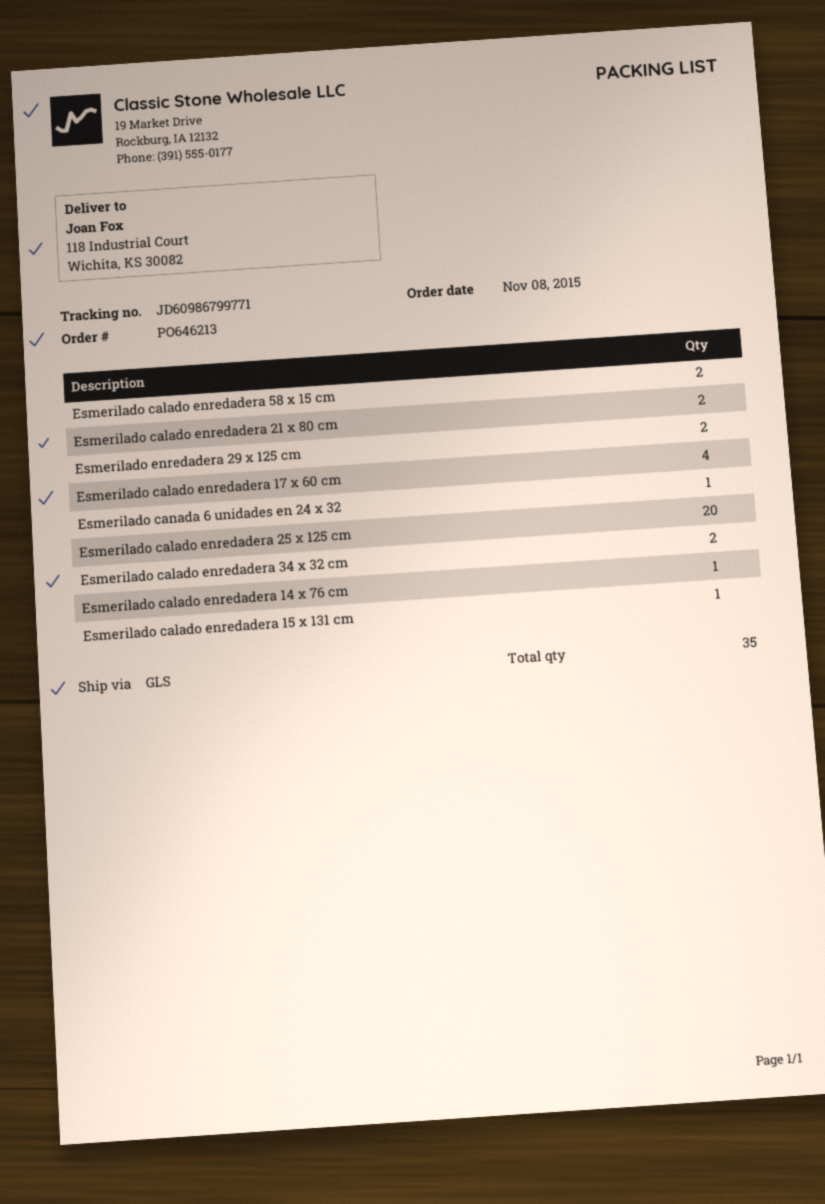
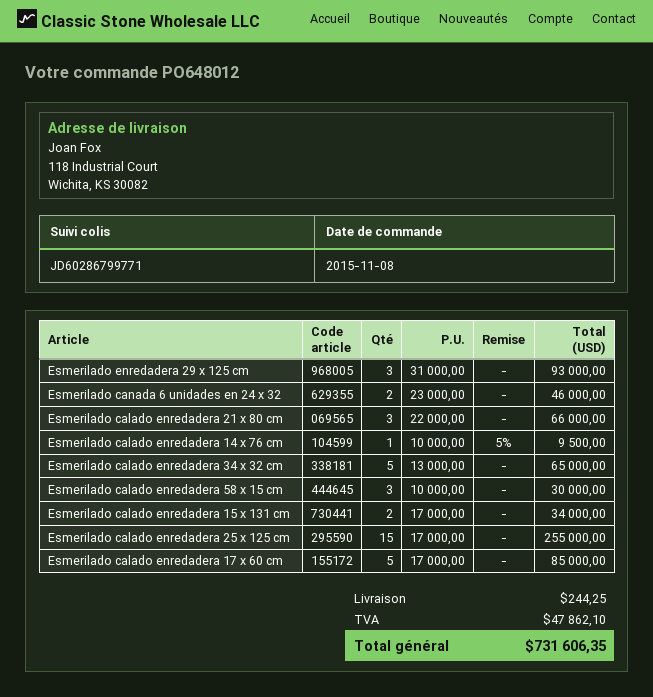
order number: PO646213 -> PO648012
tracking number: JD60986799771 -> JD60286799771
Esmerilado calado enredadera 58 x 15 cm: 2 -> 3
Esmerilado calado enredadera 21 x 80 cm: 2 -> 3
Esmerilado enredadera 29 x 125 cm: 2 -> 3
Esmerilado calado enredadera 17 x 60 cm: 4 -> 5
Esmerilado canada 6 unidades en 24 x 32: 1 -> 2
Esmerilado calado enredadera 25 x 125 cm: 20 -> 15
Esmerilado calado enredadera 34 x 32 cm: 2 -> 5
Esmerilado calado enredadera 15 x 131 cm: 1 -> 2

